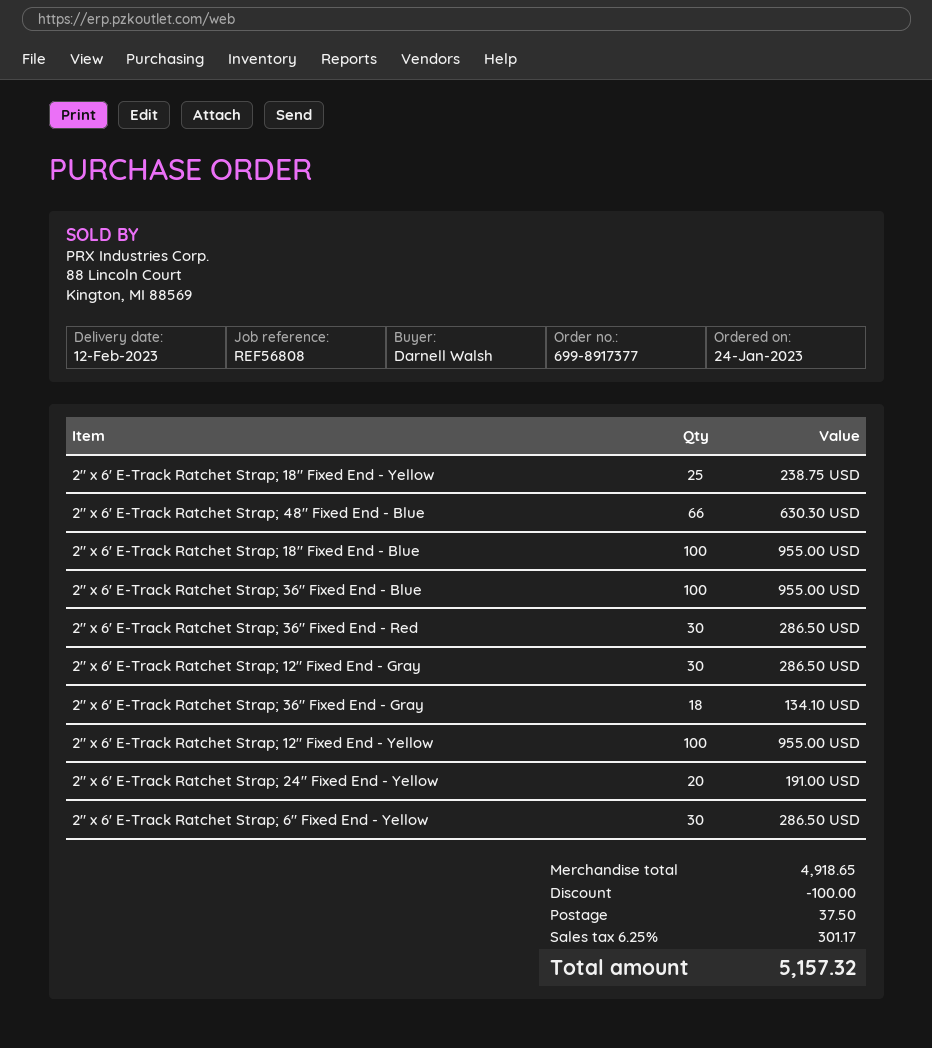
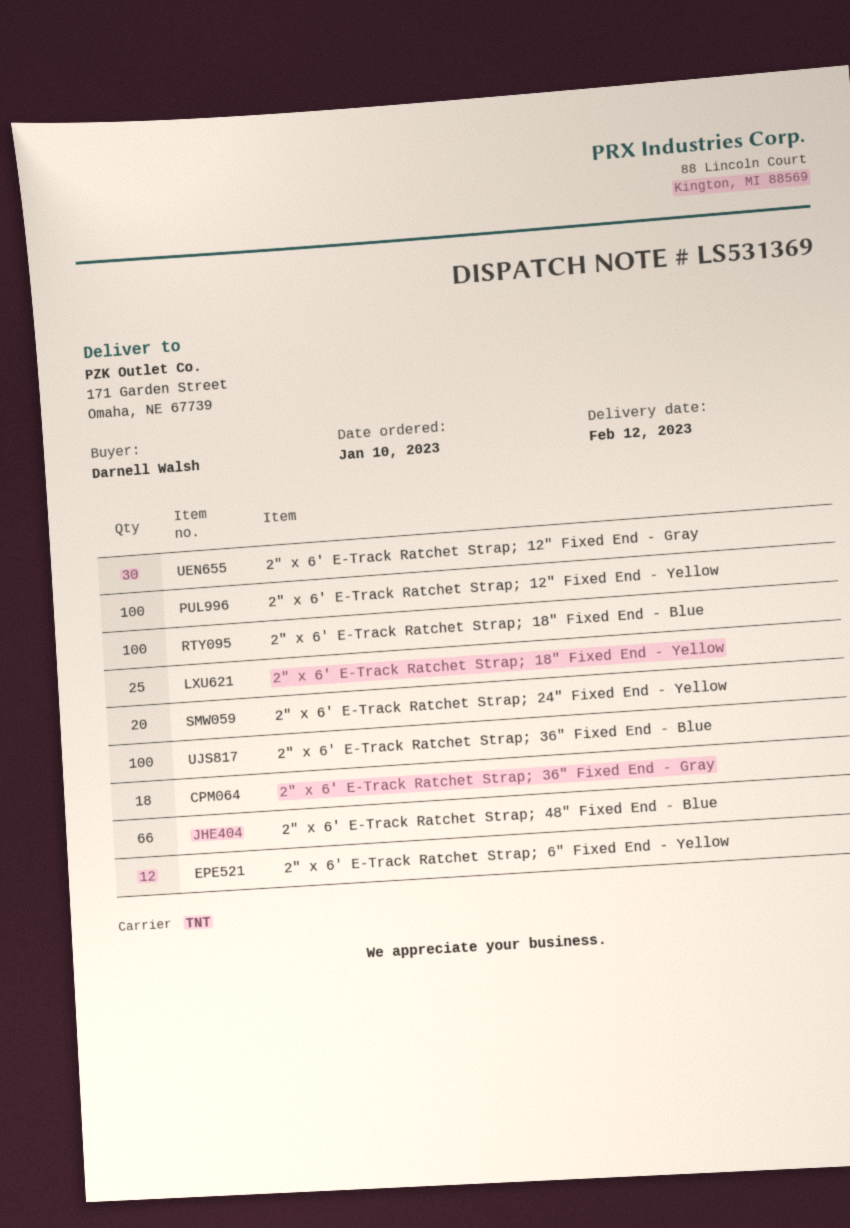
order date: 2023-01-24 -> 2023-01-10
2" x 6' E-Track Ratchet Strap; 36" Fixed End - Red: 30 -> none
2" x 6' E-Track Ratchet Strap; 6" Fixed End - Yellow: 30 -> 12

